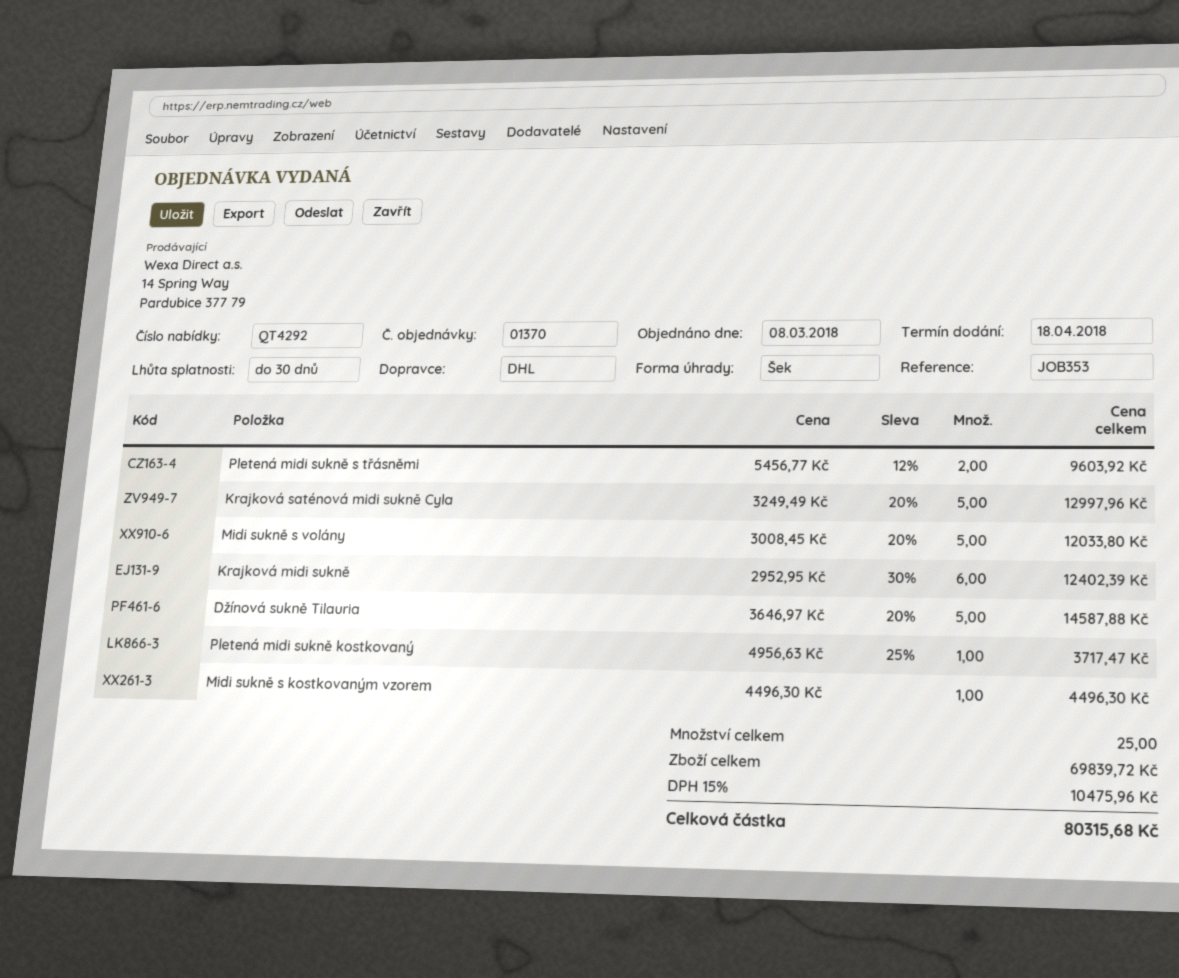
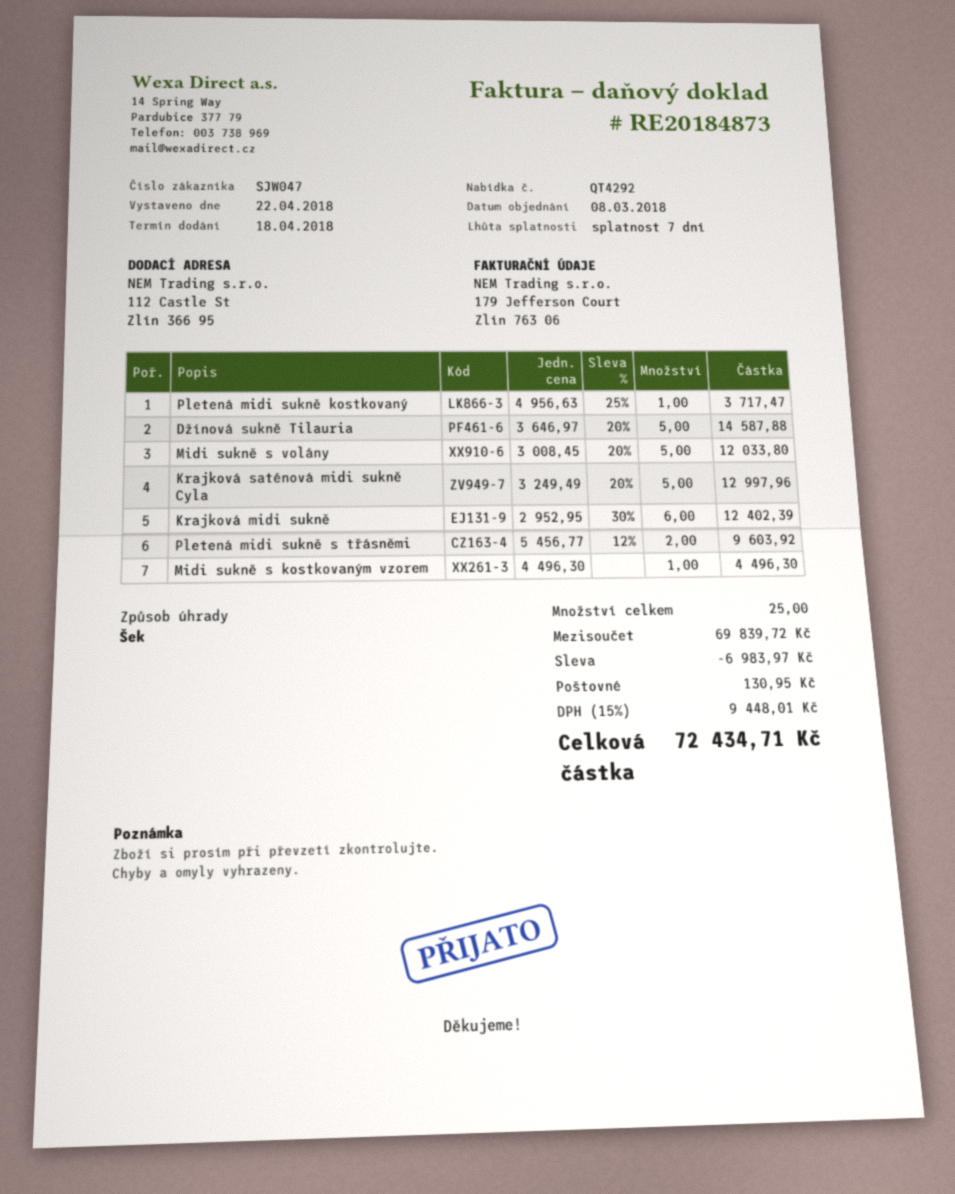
payment terms: 30 days -> 7 days
discount: none -> 6983.97
shipping: none -> 130.95
tax: 15% = 10475.96 -> 15% = 9448.01
total: 80315.68 -> 72434.71

